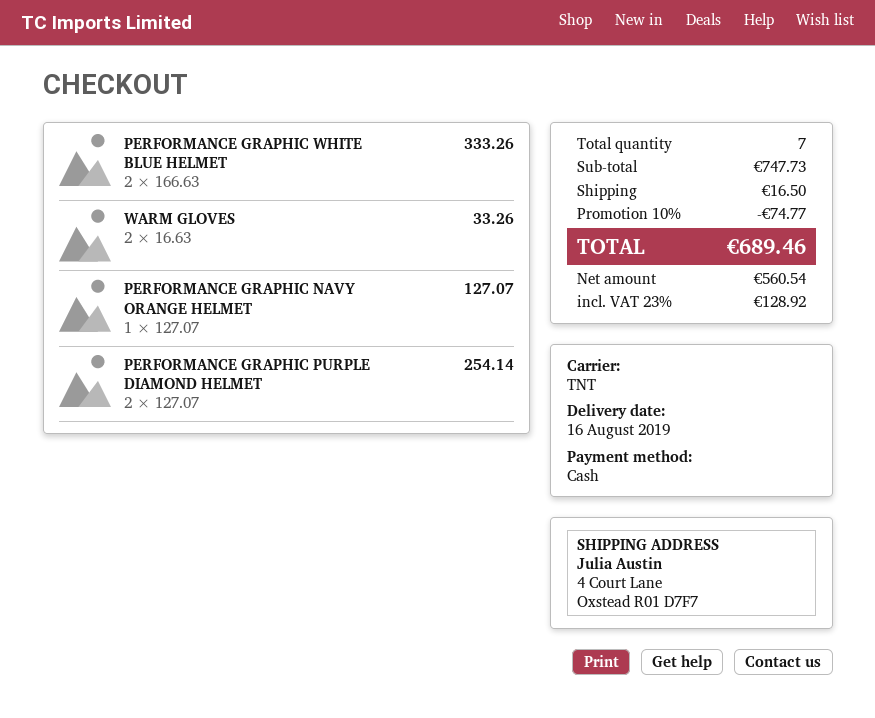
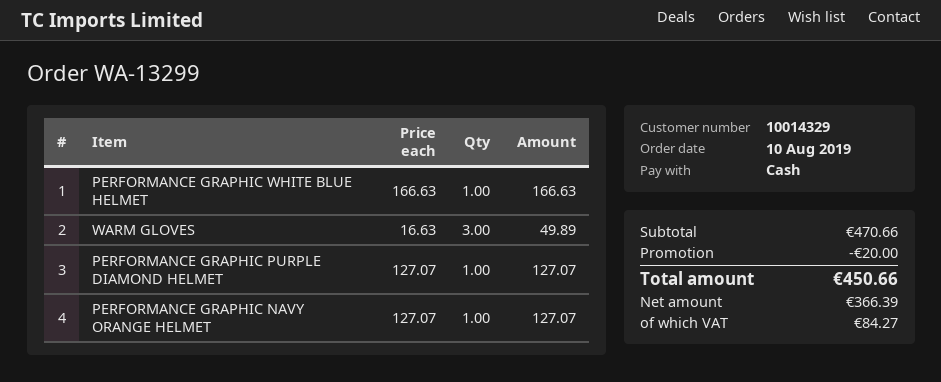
PERFORMANCE GRAPHIC WHITE BLUE HELMET: 2 x 166.63 = 333.26 -> 1 x 166.63 = 166.63
WARM GLOVES: 2 x 16.63 = 33.26 -> 3 x 16.63 = 49.89
PERFORMANCE GRAPHIC PURPLE DIAMOND HELMET: 2 x 127.07 = 254.14 -> 1 x 127.07 = 127.07
subtotal: 747.73 -> 470.66
discount: 74.77 -> 20.00
shipping: 16.50 -> none
net: 560.54 -> 366.39
tax: 128.92 -> 84.27
total: 689.46 -> 450.66

